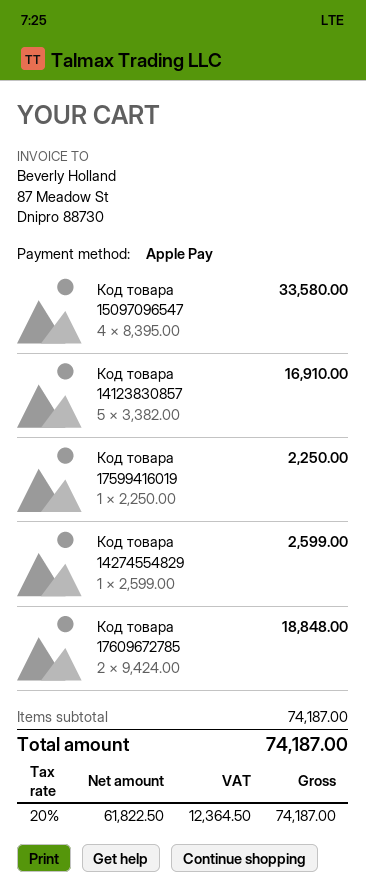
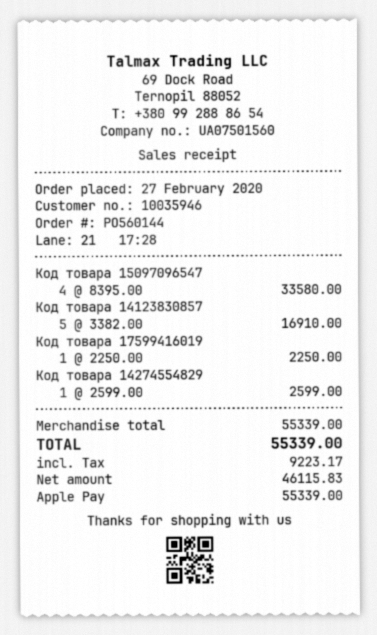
Код товара 17609672785: 2 x 9424.00 = 18848.00 -> none
subtotal: 74187.00 -> 55339.00
net: 61822.50 -> 46115.83
tax: 12364.50 -> 9223.17
total: 74187.00 -> 55339.00

